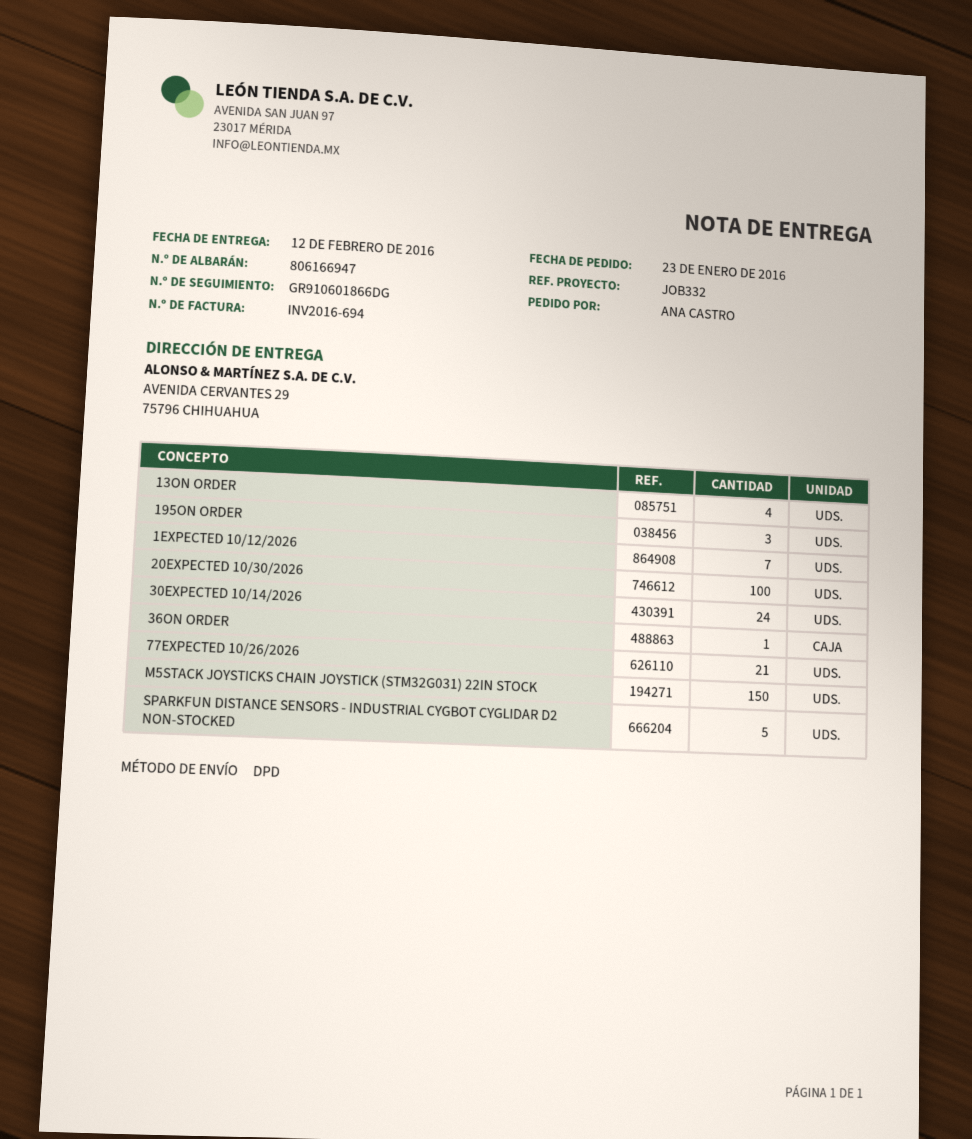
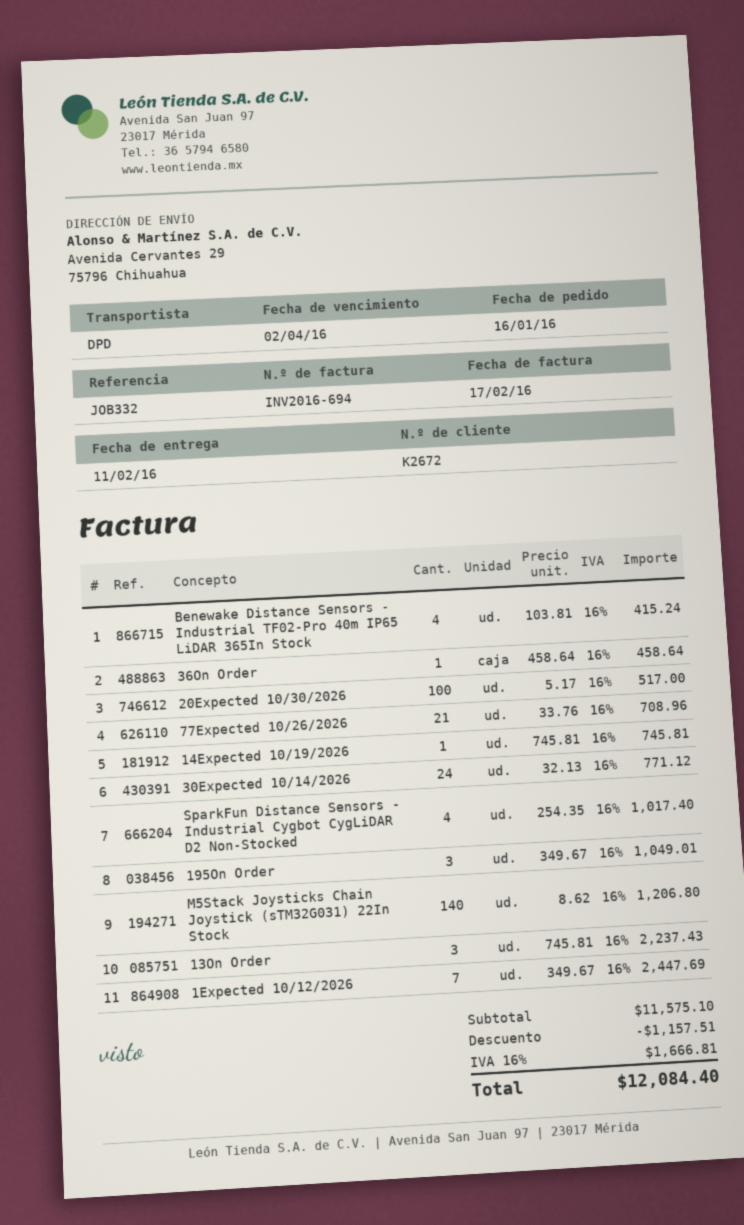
order date: 2016-01-23 -> 2016-01-16
delivery date: 2016-02-12 -> 2016-02-11
13ON ORDER: 4 -> 3
M5STACK JOYSTICKS CHAIN JOYSTICK (STM32G031) 22IN STOCK: 150 -> 140
SPARKFUN DISTANCE SENSORS - INDUSTRIAL CYGBOT CYGLIDAR D2 NON-STOCKED: 5 -> 4
Benewake Distance Sensors - Industrial TF02-Pro 40m IP65 LiDAR 365In Stock: none -> 4
14Expected 10/19/2026: none -> 1

